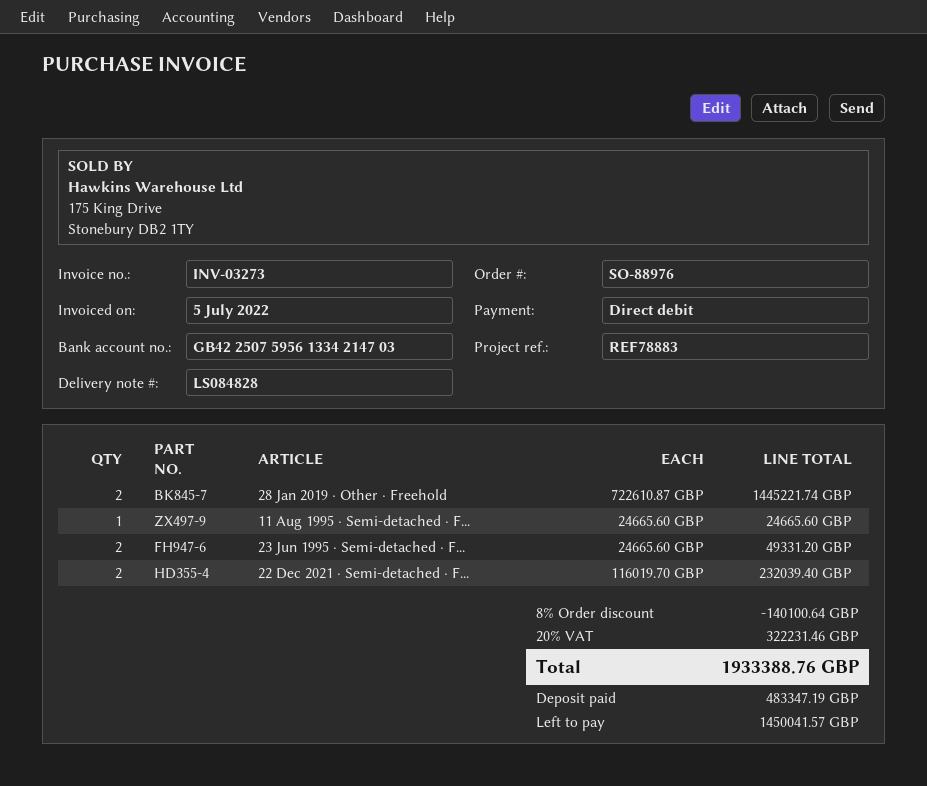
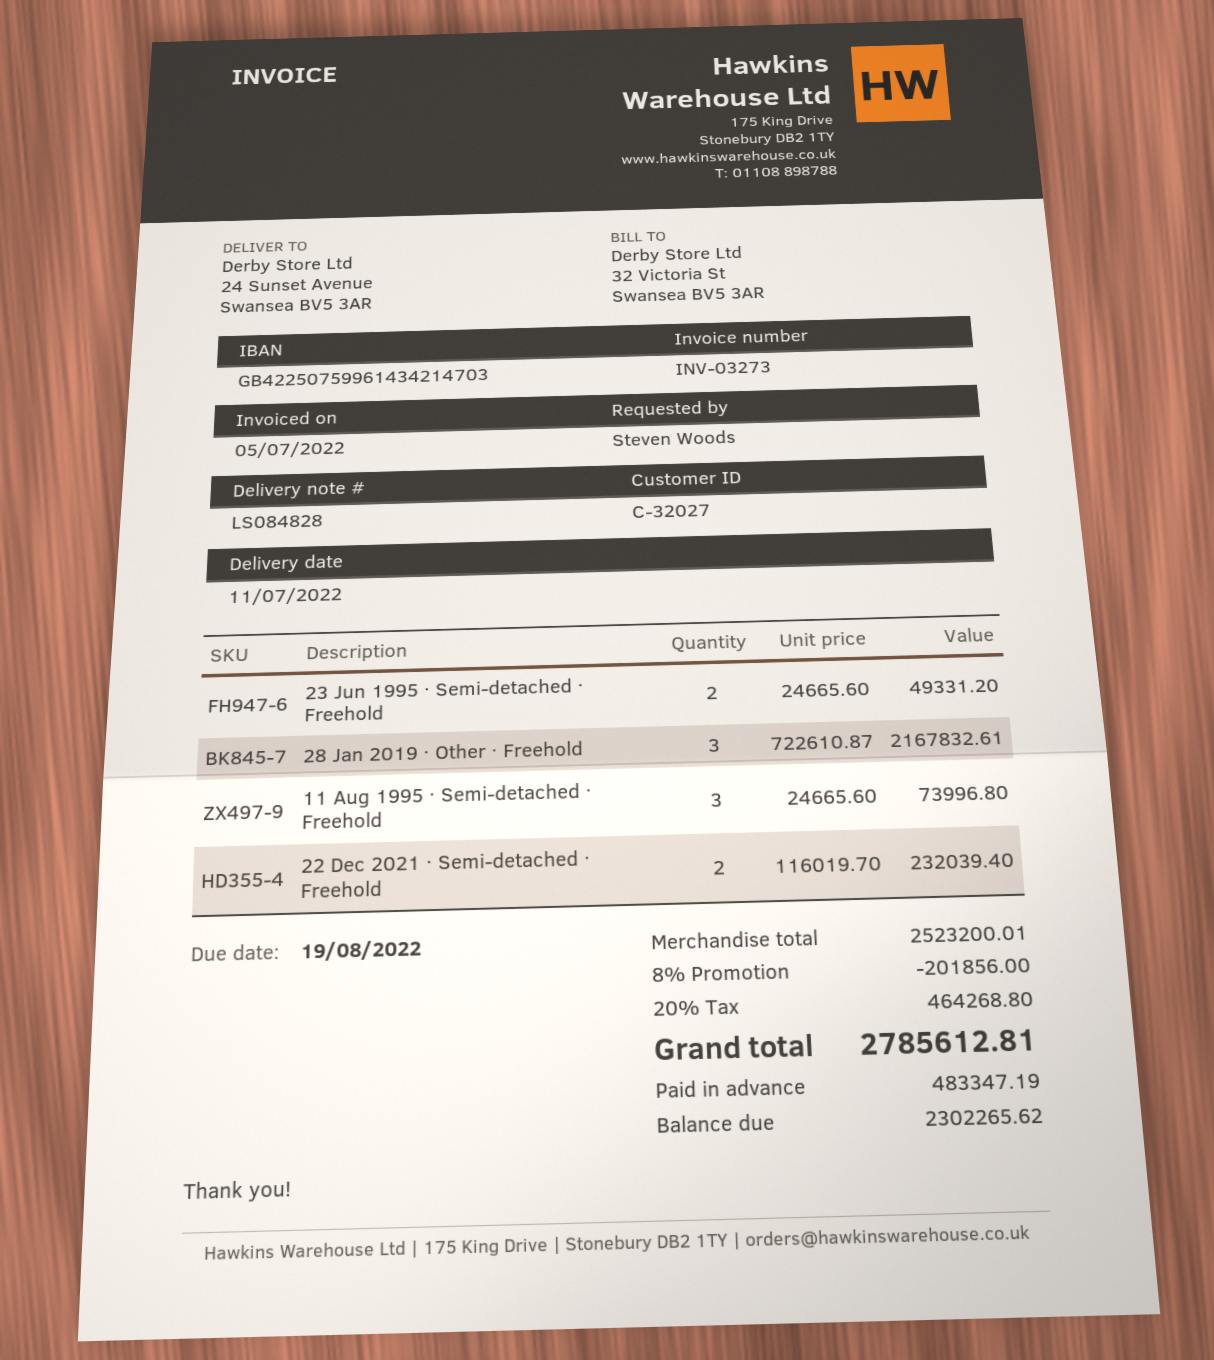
bank account: GB42250759561334214703 -> GB42250759961434214703
28 Jan 2019 · Other · Freehold: 2 x 722610.87 = 1445221.74 -> 3 x 722610.87 = 2167832.61
11 Aug 1995 · Semi-detached · F...: 1 x 24665.60 = 24665.60 -> 3 x 24665.60 = 73996.80
discount: 8% = 140100.64 -> 8% = 201856.00
tax: 20% = 322231.46 -> 20% = 464268.80
total: 1933388.76 -> 2785612.81
balance: 1450041.57 -> 2302265.62

